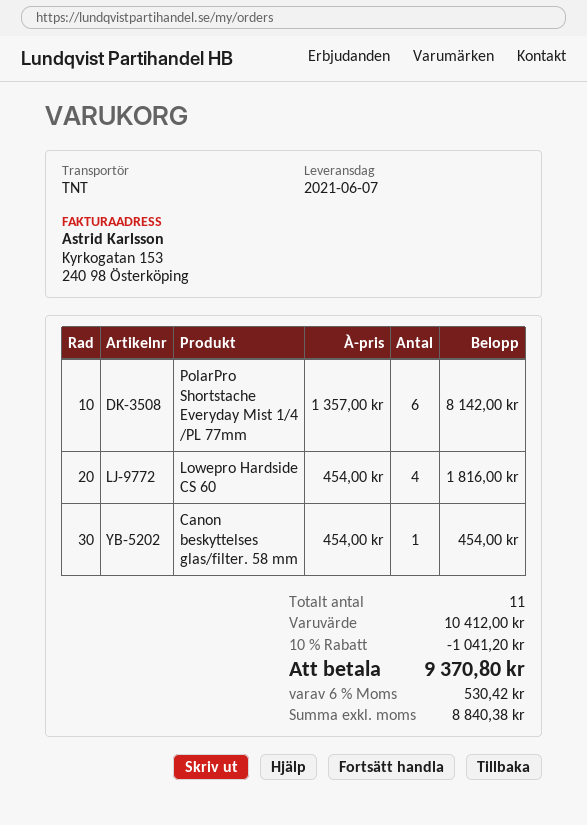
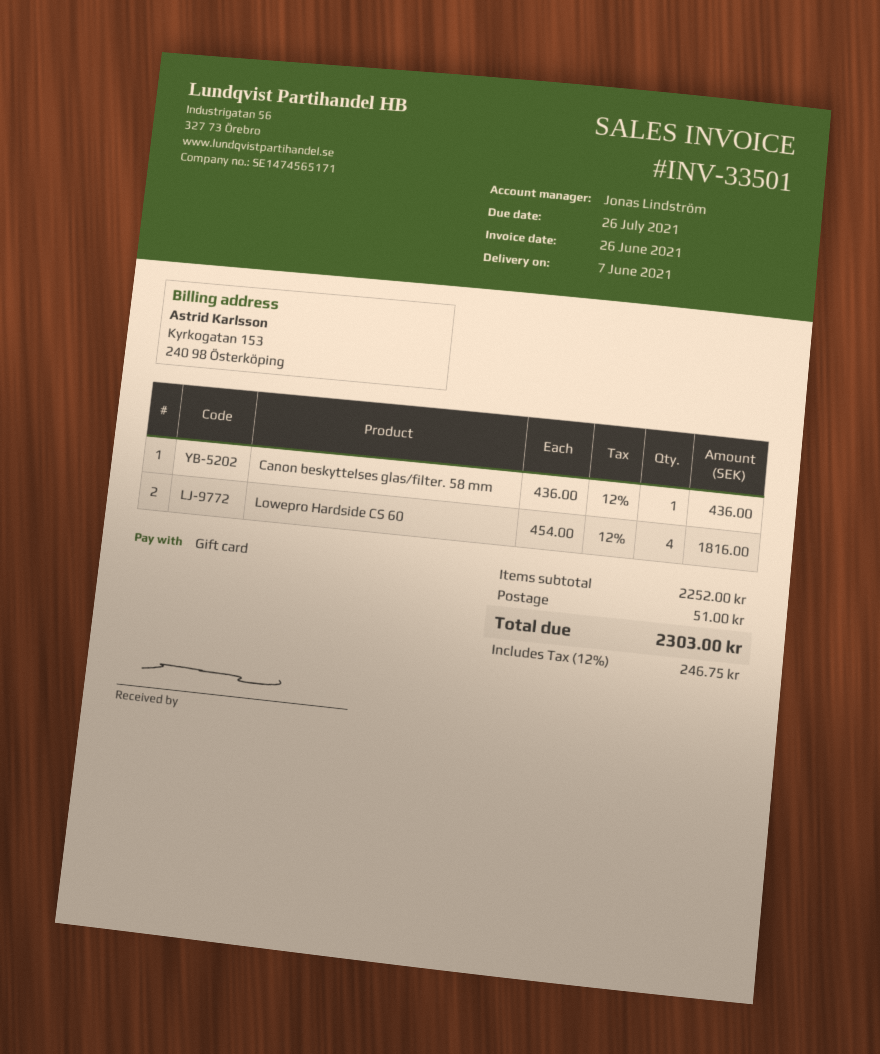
PolarPro Shortstache Everyday Mist 1/4 /PL 77mm: 6 x 1357.00 = 8142.00 -> none
Canon beskyttelses glas/filter. 58 mm: 1 x 454.00 = 454.00 -> 1 x 436.00 = 436.00
subtotal: 10412.00 -> 2252.00
discount: 10% = 1041.20 -> none
shipping: none -> 51.00
tax: 6% = 530.42 -> 12% = 246.75
total: 9370.80 -> 2303.00

